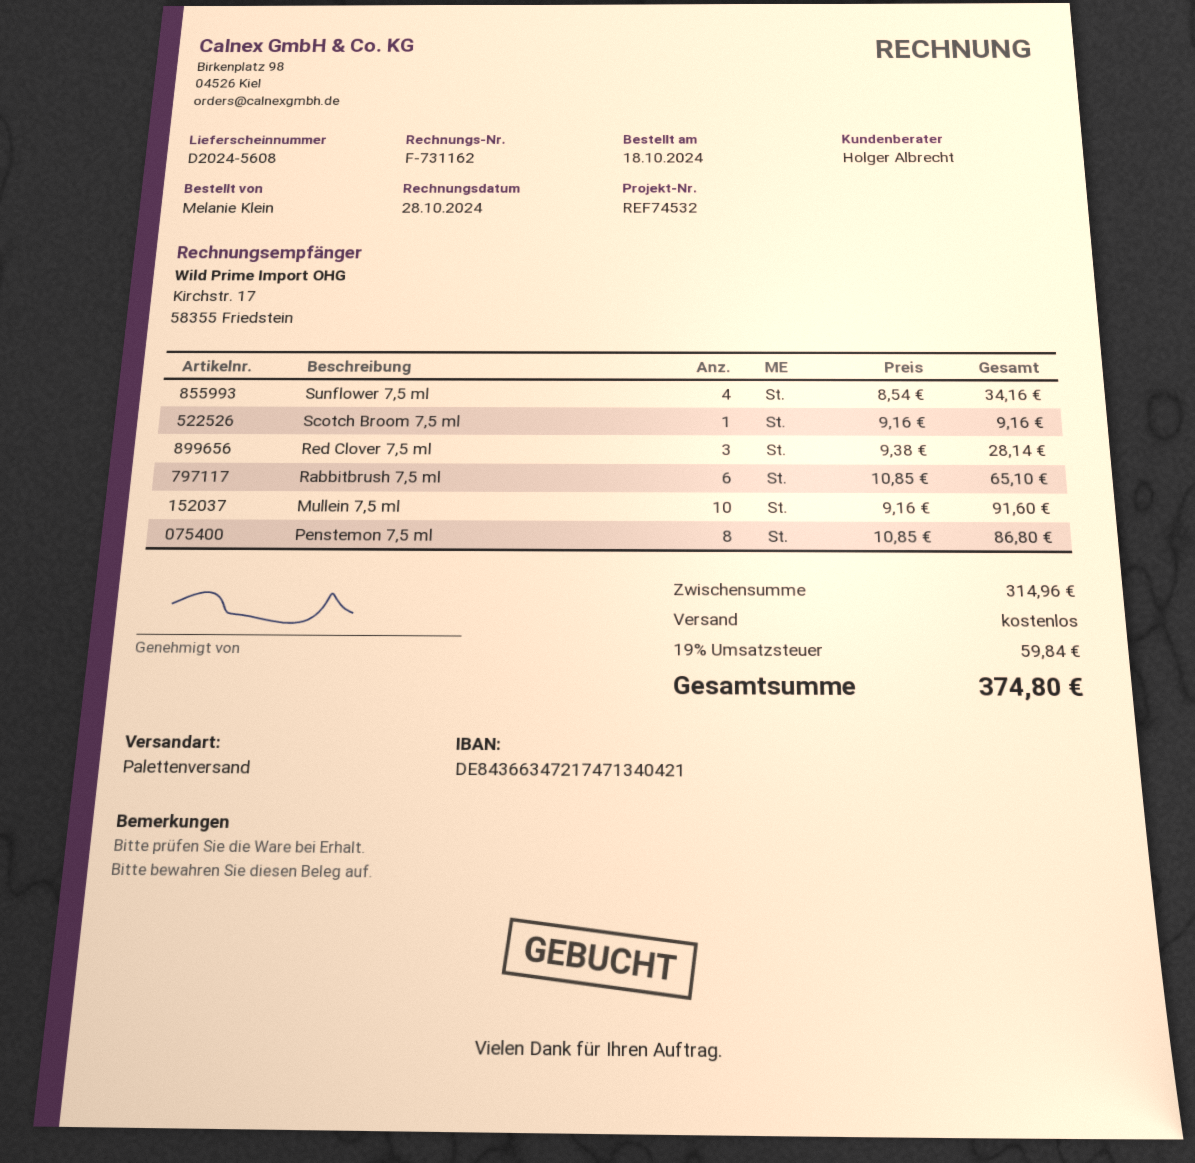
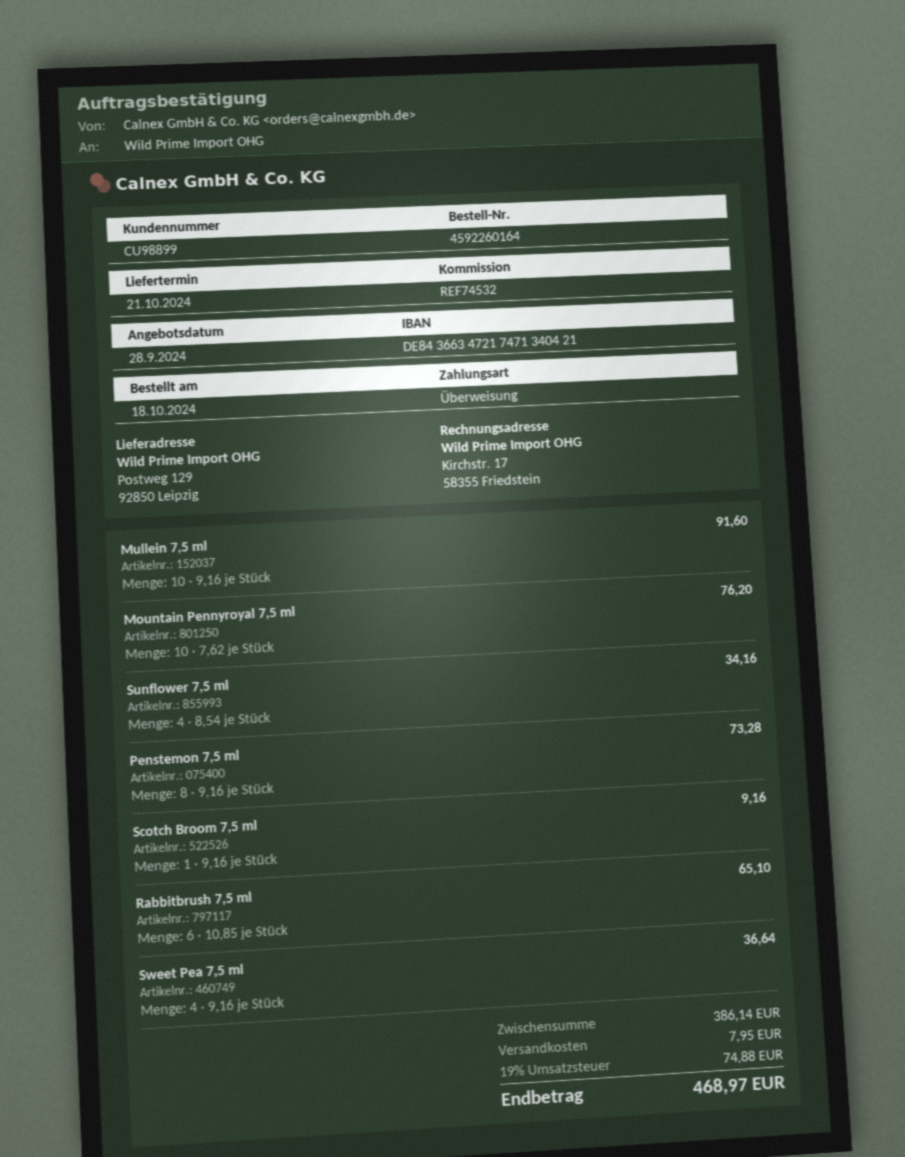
Red Clover 7,5 ml: 3 x 9.38 = 28.14 -> none
Penstemon 7,5 ml: 8 x 10.85 = 86.80 -> 8 x 9.16 = 73.28
Mountain Pennyroyal 7,5 ml: none -> 10 x 7.62 = 76.20
Sweet Pea 7,5 ml: none -> 4 x 9.16 = 36.64
subtotal: 314.96 -> 386.14
shipping: 0.00 -> 7.95
tax: 19% = 59.84 -> 19% = 74.88
total: 374.80 -> 468.97

